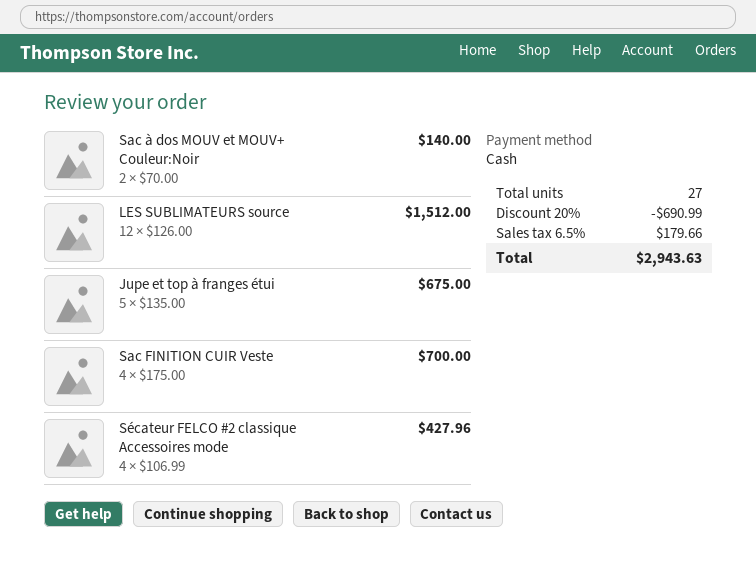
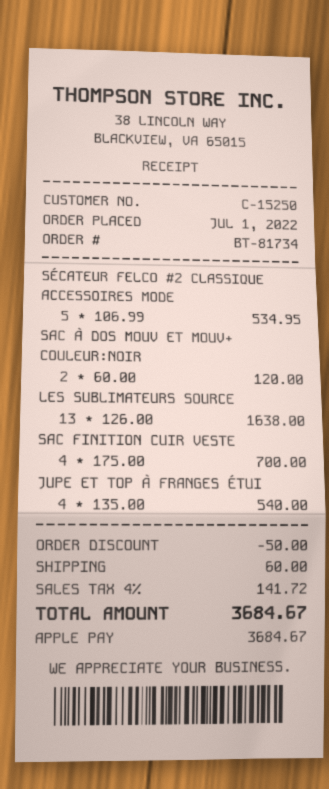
payment method: cash -> Apple Pay
Sac à dos MOUV et MOUV+ Couleur:Noir: 2 x 70.00 = 140.00 -> 2 x 60.00 = 120.00
LES SUBLIMATEURS source: 12 x 126.00 = 1512.00 -> 13 x 126.00 = 1638.00
Jupe et top à franges étui: 5 x 135.00 = 675.00 -> 4 x 135.00 = 540.00
Sécateur FELCO #2 classique Accessoires mode: 4 x 106.99 = 427.96 -> 5 x 106.99 = 534.95
discount: 690.99 -> 50.00
shipping: none -> 60.00
tax: 6.5% = 179.66 -> 4% = 141.72
total: 2943.63 -> 3684.67

